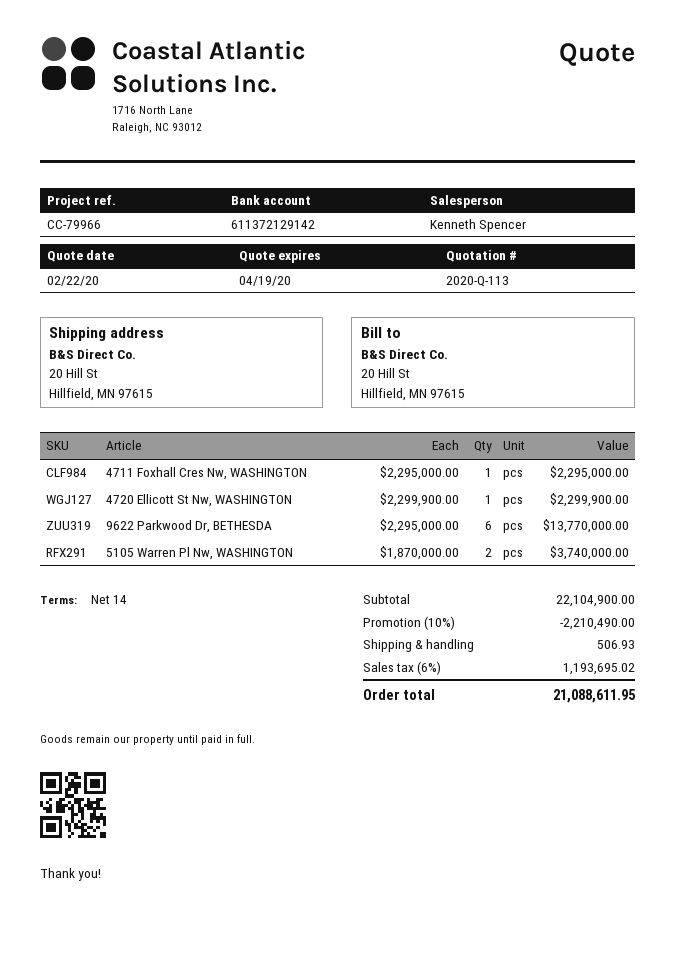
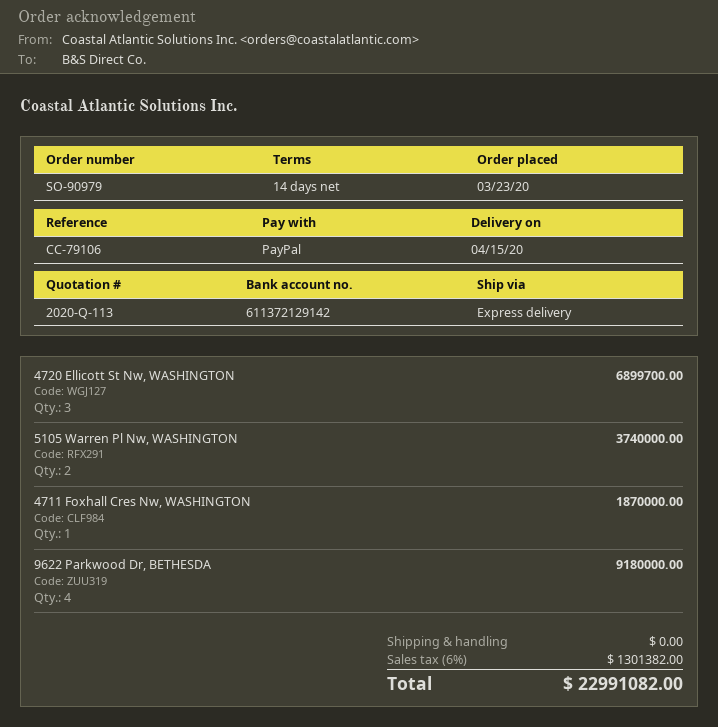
reference: CC-79966 -> CC-79106
4711 Foxhall Cres Nw, WASHINGTON: 1 for 2295000.00 -> 1 for 1870000.00
4720 Ellicott St Nw, WASHINGTON: 1 for 2299900.00 -> 3 for 6899700.00
9622 Parkwood Dr, BETHESDA: 6 for 13770000.00 -> 4 for 9180000.00
discount: 10% = 2210490.00 -> none
shipping: 506.93 -> 0.00
tax: 6% = 1193695.02 -> 6% = 1301382.00
total: 21088611.95 -> 22991082.00

